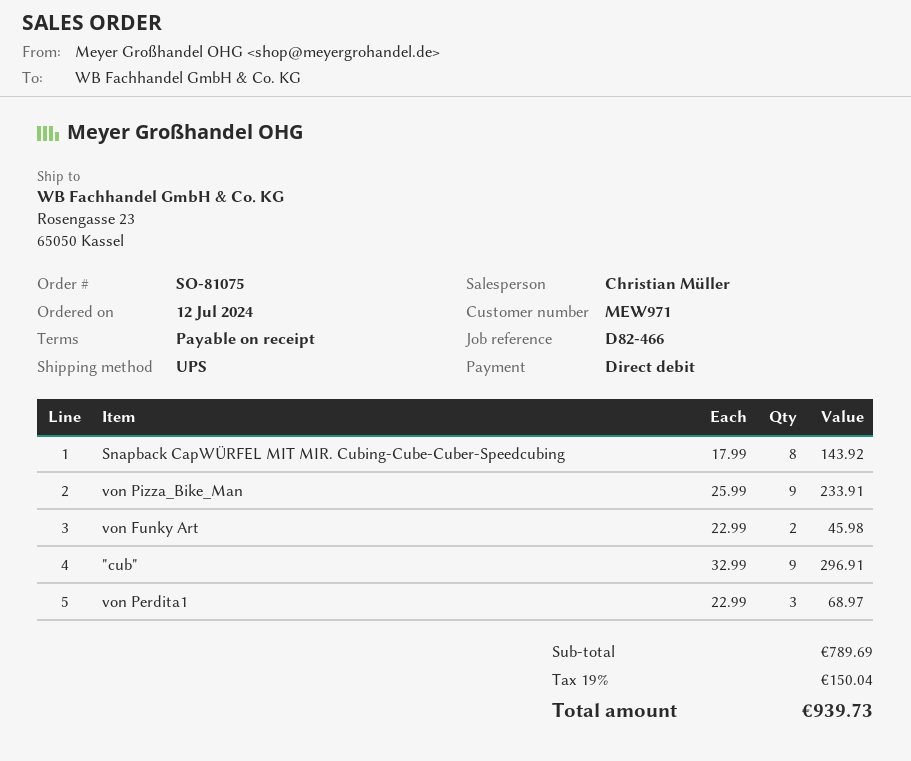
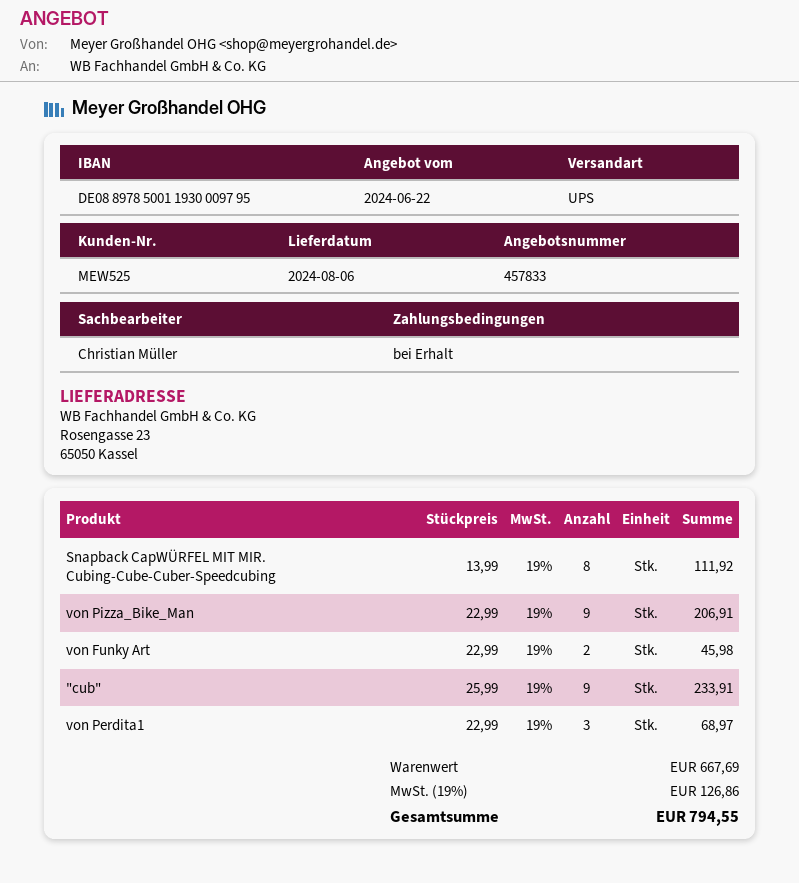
customer number: MEW971 -> MEW525
Snapback CapWÜRFEL MIT MIR. Cubing-Cube-Cuber-Speedcubing: 8 x 17.99 = 143.92 -> 8 x 13.99 = 111.92
von Pizza_Bike_Man: 9 x 25.99 = 233.91 -> 9 x 22.99 = 206.91
"cub": 9 x 32.99 = 296.91 -> 9 x 25.99 = 233.91
subtotal: 789.69 -> 667.69
tax: 19% = 150.04 -> 19% = 126.86
total: 939.73 -> 794.55

